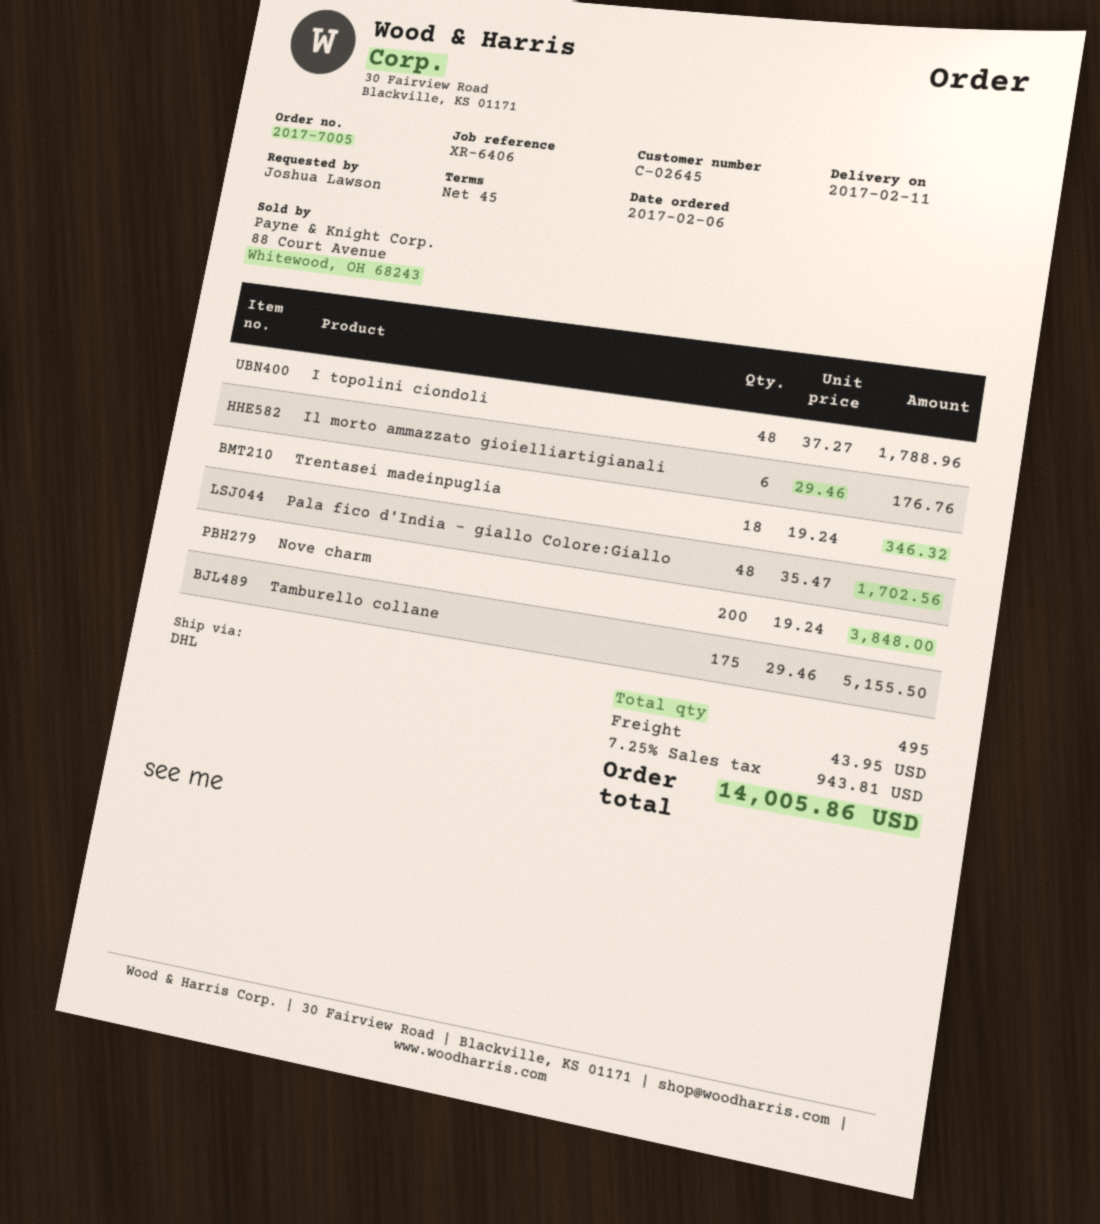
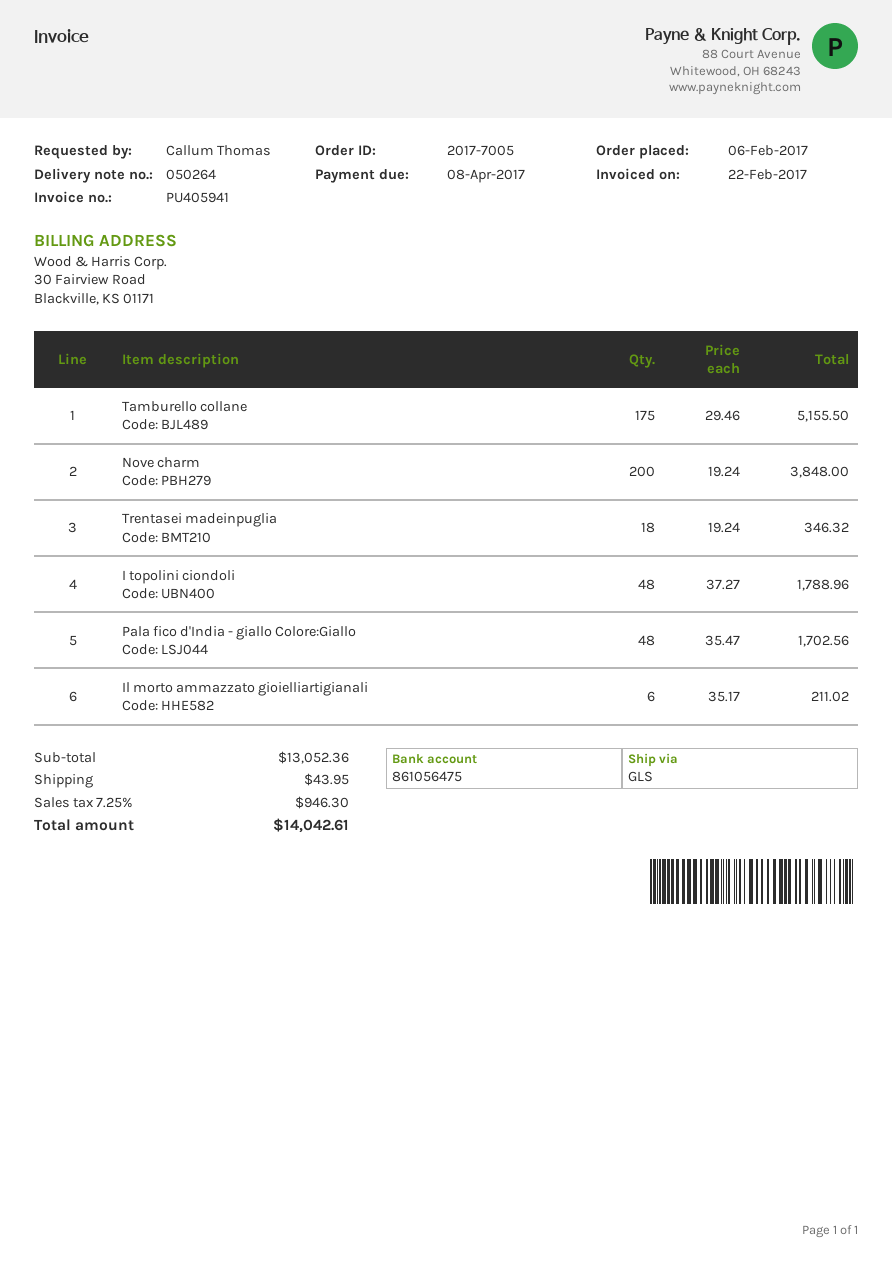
ordered by: Joshua Lawson -> Callum Thomas
shipping method: DHL -> GLS
Il morto ammazzato gioielliartigianali: 6 x 29.46 = 176.76 -> 6 x 35.17 = 211.02
tax: 7.25% = 943.81 -> 7.25% = 946.30
total: 14005.86 -> 14042.61

